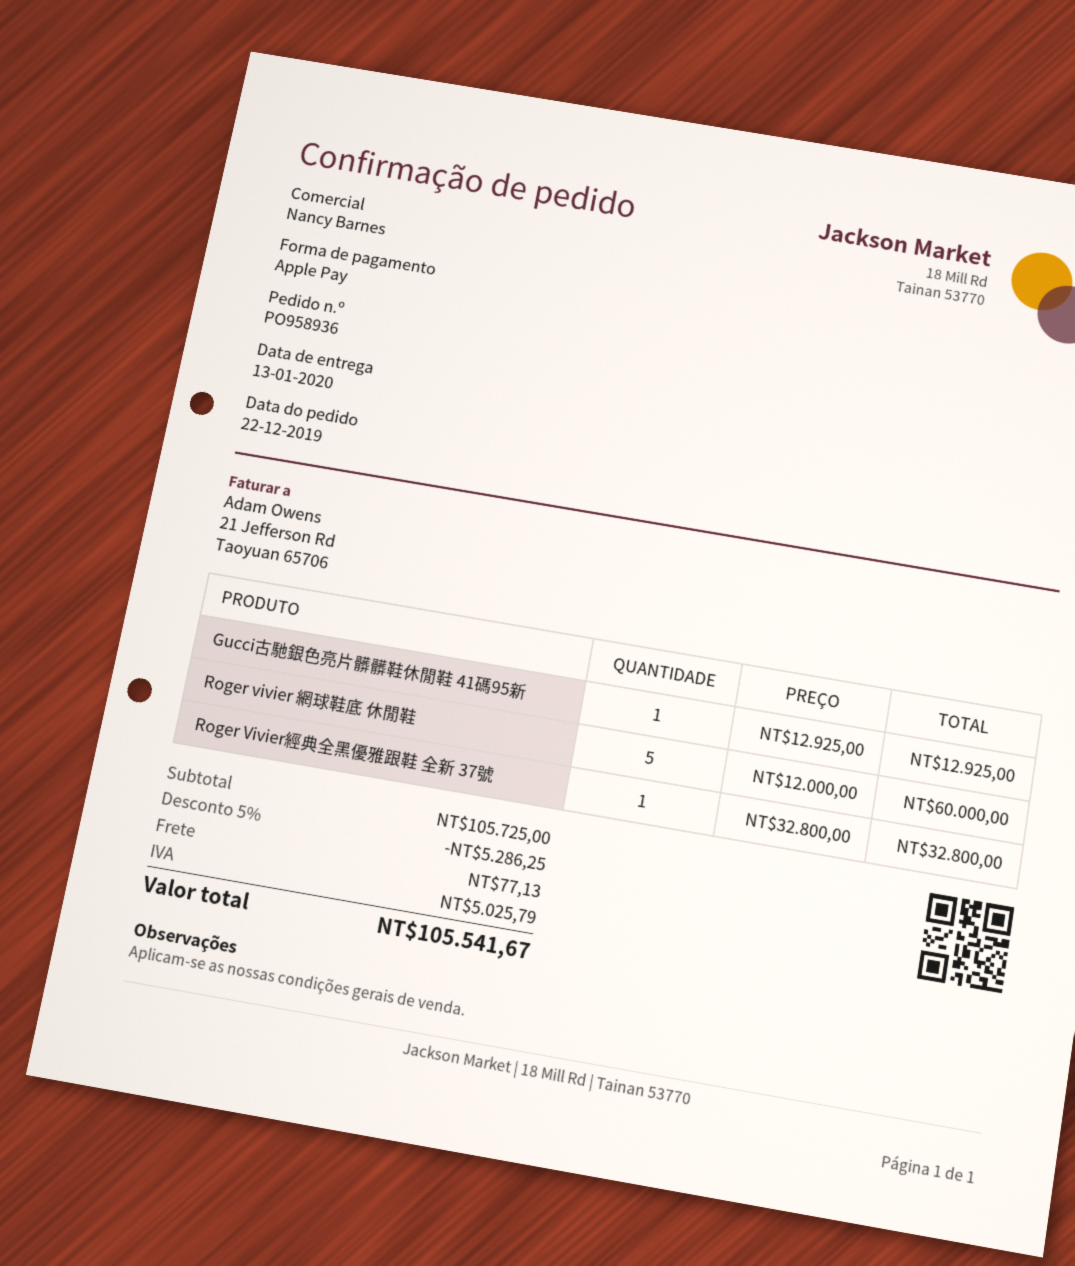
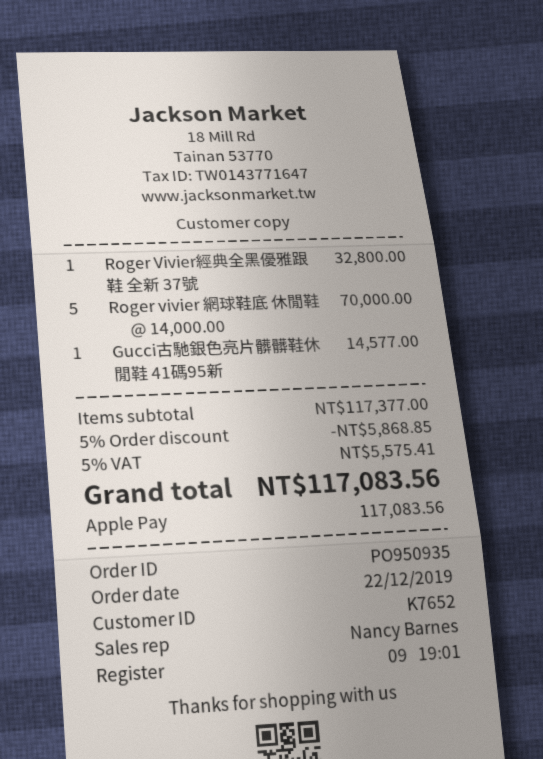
order number: PO958936 -> PO950935
Gucci古馳銀色亮片髒髒鞋休閒鞋 41碼95新: 1 x 12925.00 = 12925.00 -> 1 x 14577.00 = 14577.00
Roger vivier 網球鞋底 休閒鞋: 5 x 12000.00 = 60000.00 -> 5 x 14000.00 = 70000.00
subtotal: 105725.00 -> 117377.00
discount: 5% = 5286.25 -> 5% = 5868.85
shipping: 77.13 -> none
tax: 5025.79 -> 5575.41
total: 105541.67 -> 117083.56

